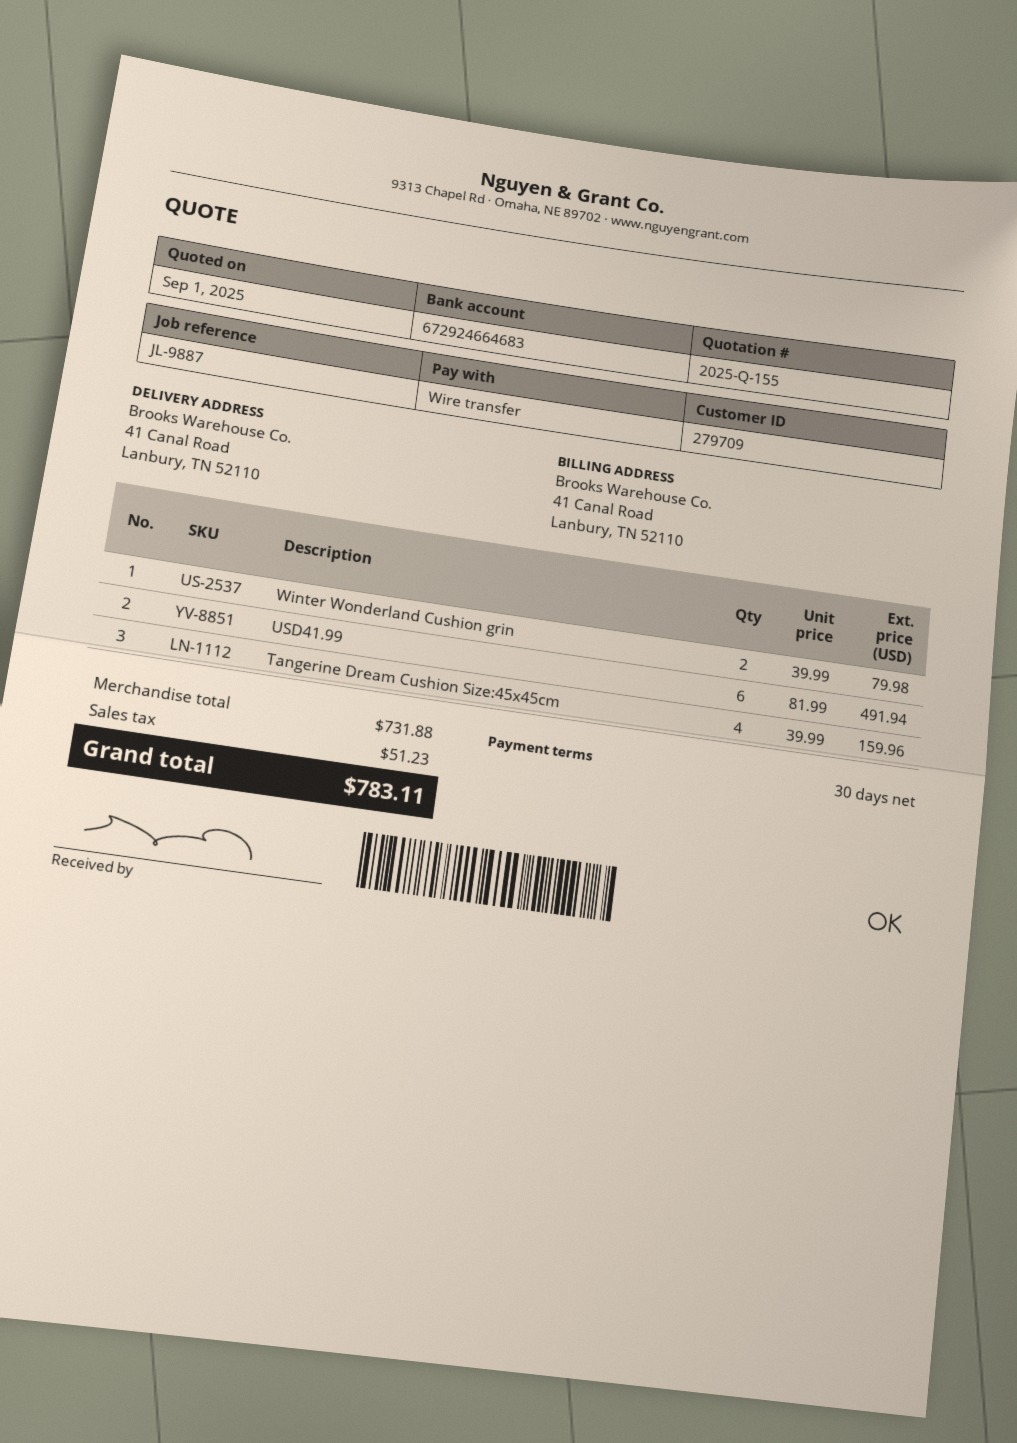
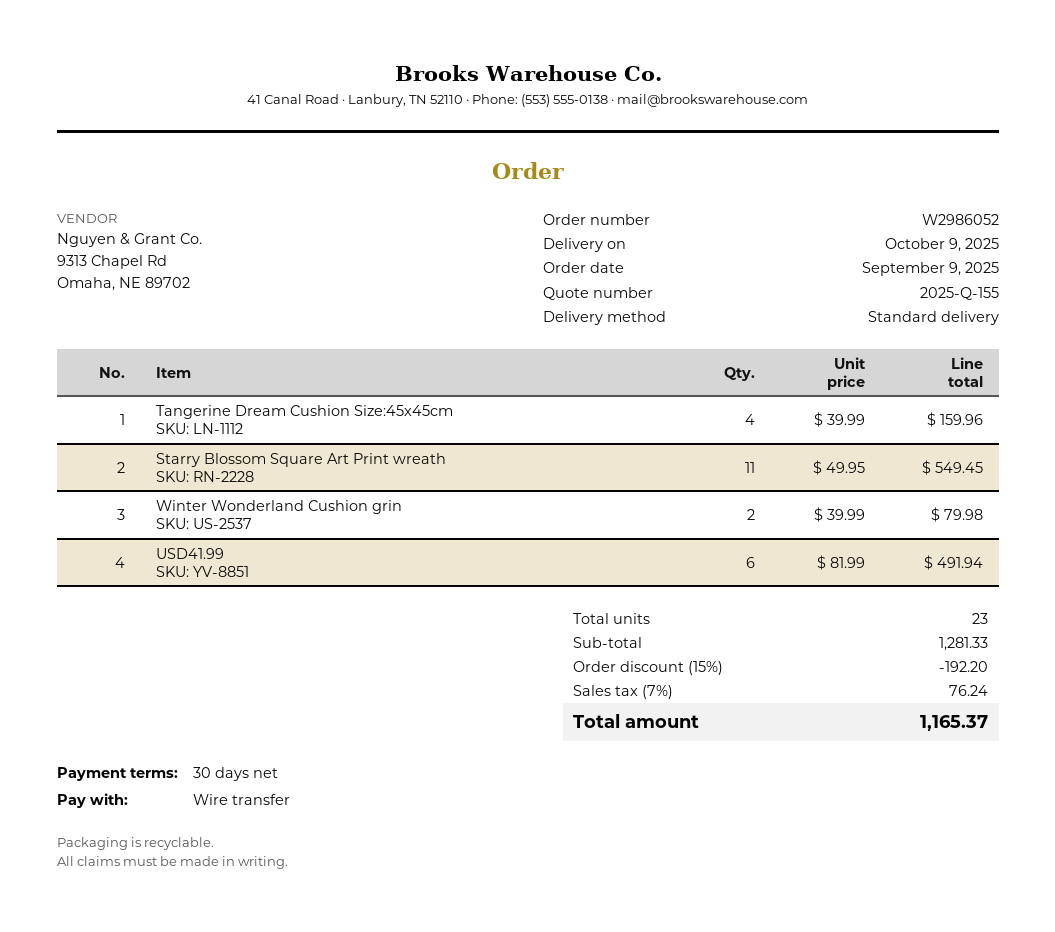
Starry Blossom Square Art Print wreath: none -> 11 x 49.95 = 549.45
subtotal: 731.88 -> 1281.33
discount: none -> 15% = 192.20
tax: 51.23 -> 76.24
total: 783.11 -> 1165.37

